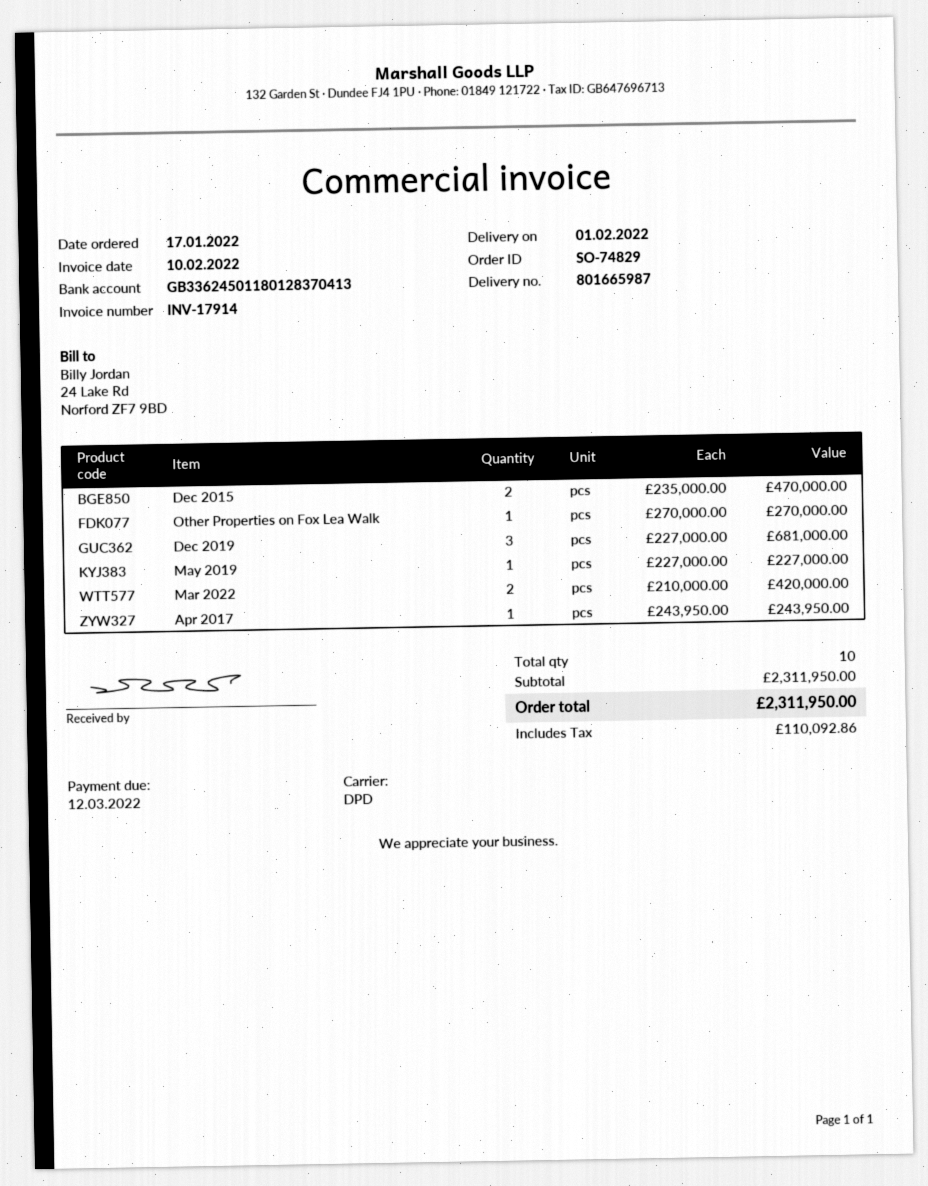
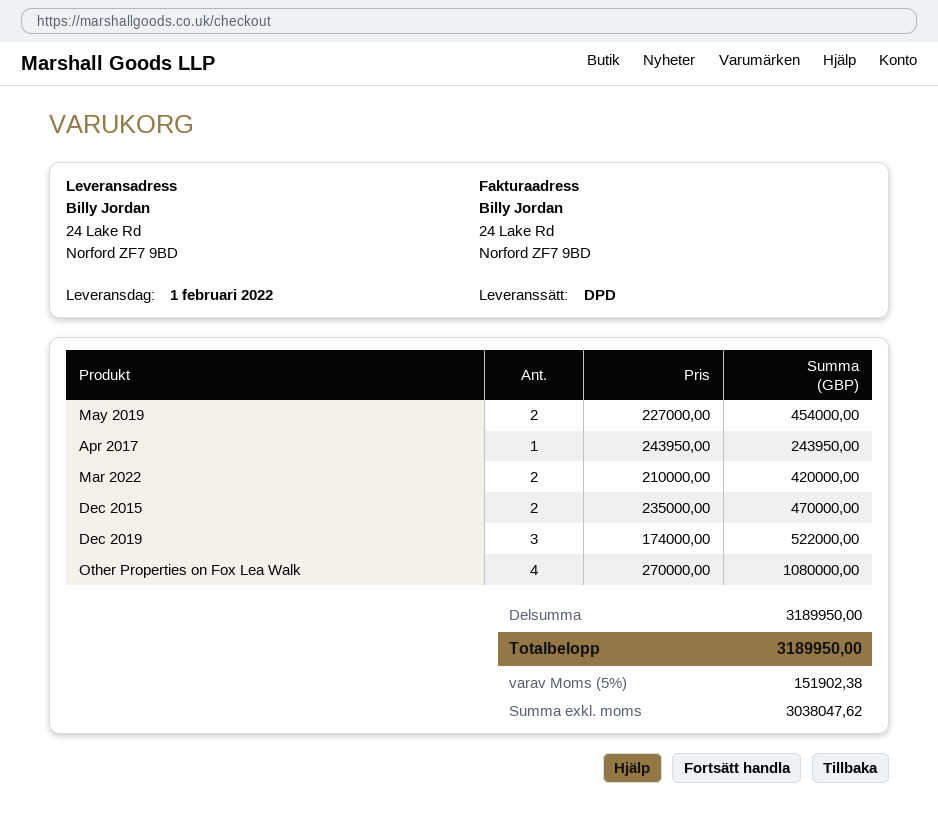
Other Properties on Fox Lea Walk: 1 x 270000.00 = 270000.00 -> 4 x 270000.00 = 1080000.00
Dec 2019: 3 x 227000.00 = 681000.00 -> 3 x 174000.00 = 522000.00
May 2019: 1 x 227000.00 = 227000.00 -> 2 x 227000.00 = 454000.00
subtotal: 2311950.00 -> 3189950.00
tax: 110092.86 -> 151902.38
total: 2311950.00 -> 3189950.00

